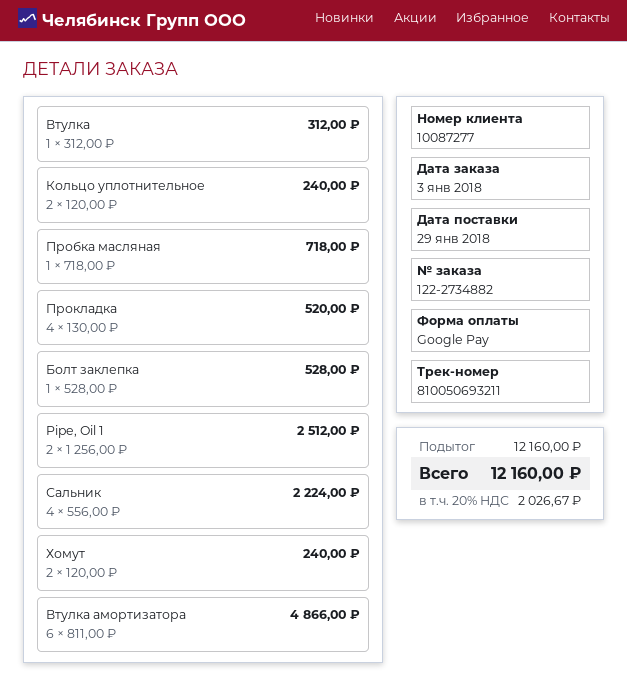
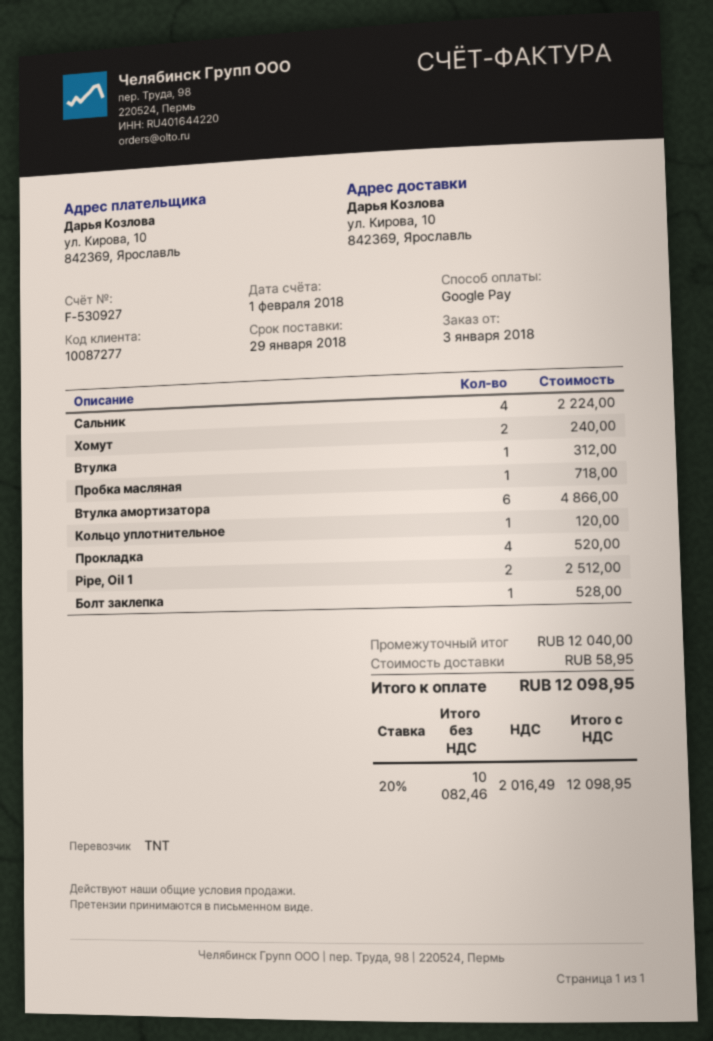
Кольцо уплотнительное: 2 for 240.00 -> 1 for 120.00
subtotal: 12160.00 -> 12040.00
shipping: none -> 58.95
tax: 20% = 2026.67 -> 20% = 2016.49
total: 12160.00 -> 12098.95

